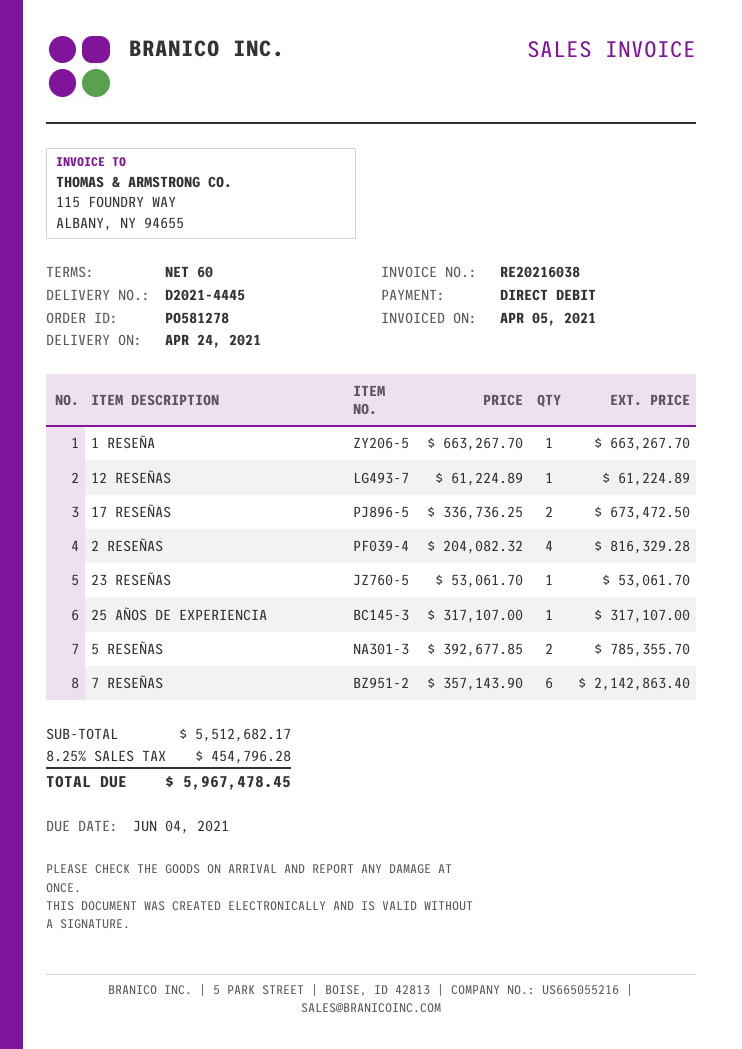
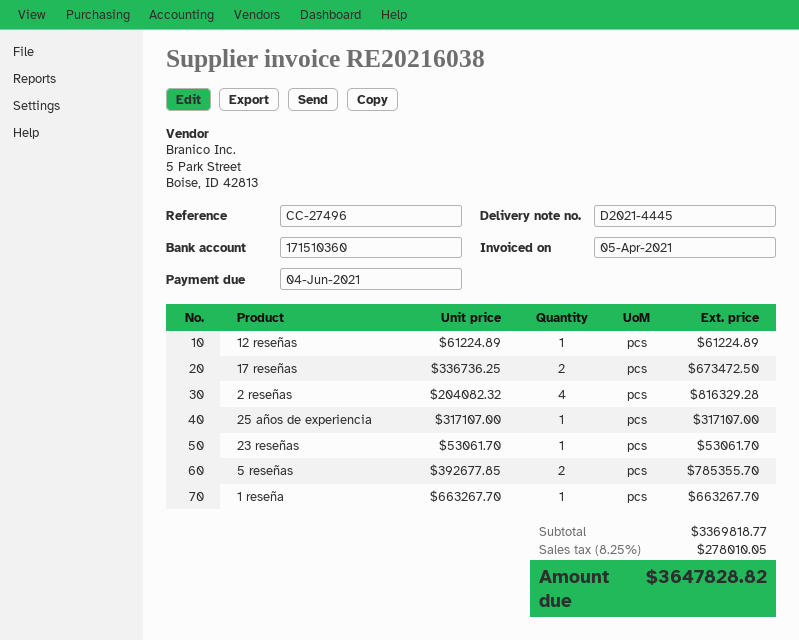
7 RESEÑAS: 6 x 357143.90 = 2142863.40 -> none
subtotal: 5512682.17 -> 3369818.77
tax: 8.25% = 454796.28 -> 8.25% = 278010.05
total: 5967478.45 -> 3647828.82

